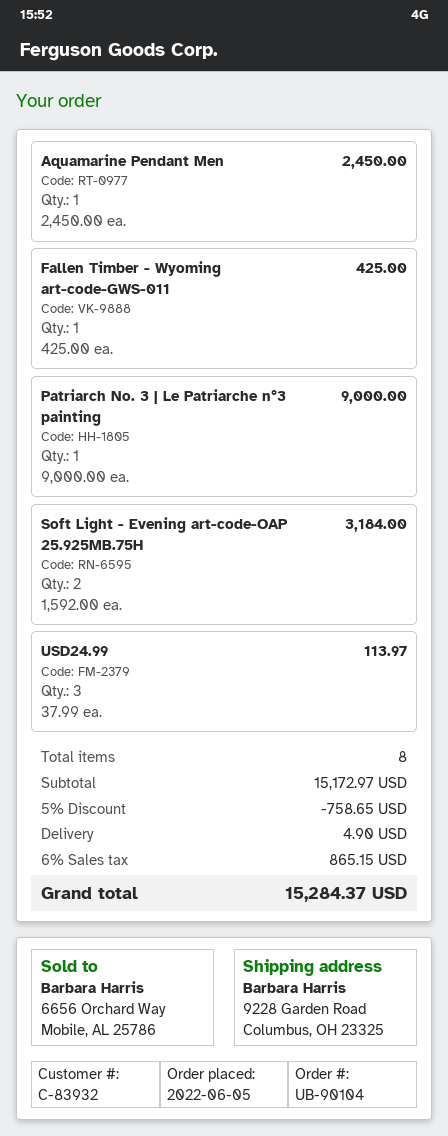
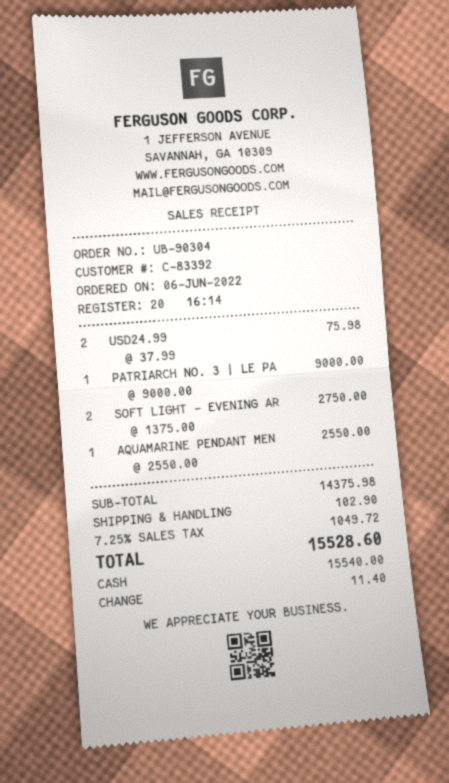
order number: UB-90104 -> UB-90304
order date: 2022-06-05 -> 2022-06-06
customer number: C-83932 -> C-83392
Aquamarine Pendant Men: 1 x 2450.00 = 2450.00 -> 1 x 2550.00 = 2550.00
Fallen Timber - Wyoming art-code-GWS-011: 1 x 425.00 = 425.00 -> none
Soft Light - Evening art-code-OAP 25.925MB.75H: 2 x 1592.00 = 3184.00 -> 2 x 1375.00 = 2750.00
USD24.99: 3 x 37.99 = 113.97 -> 2 x 37.99 = 75.98
subtotal: 15172.97 -> 14375.98
discount: 5% = 758.65 -> none
shipping: 4.90 -> 102.90
tax: 6% = 865.15 -> 7.25% = 1049.72
total: 15284.37 -> 15528.60

